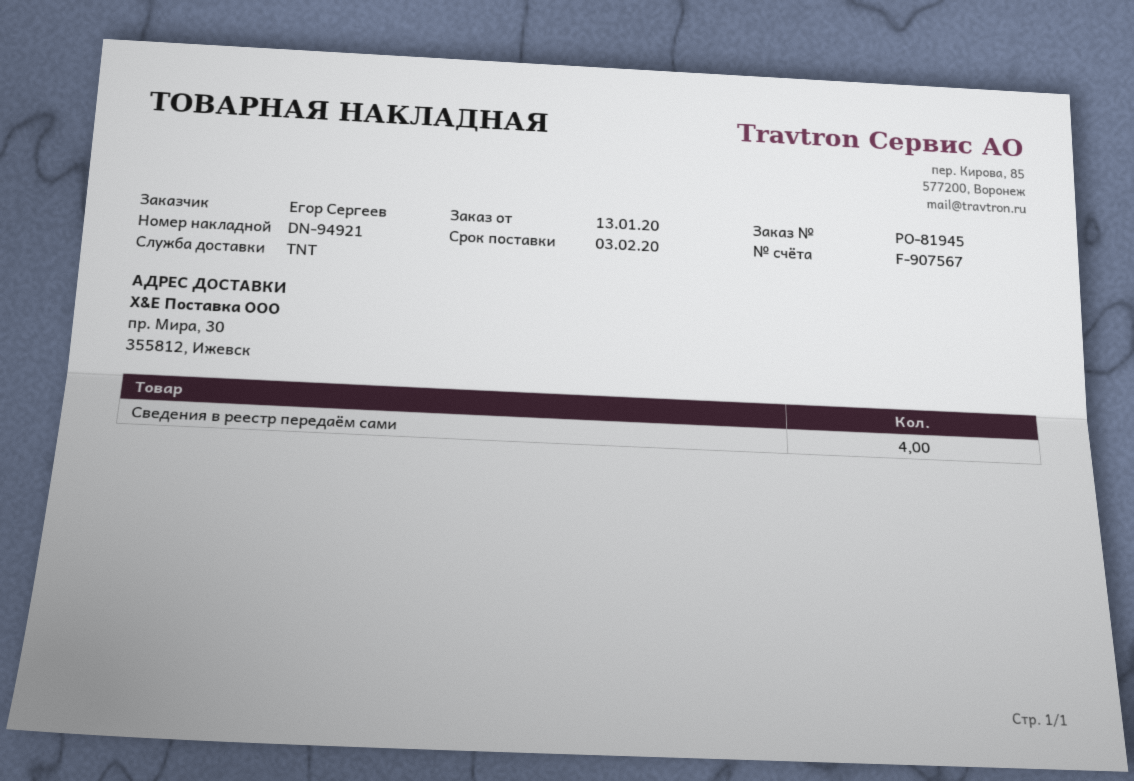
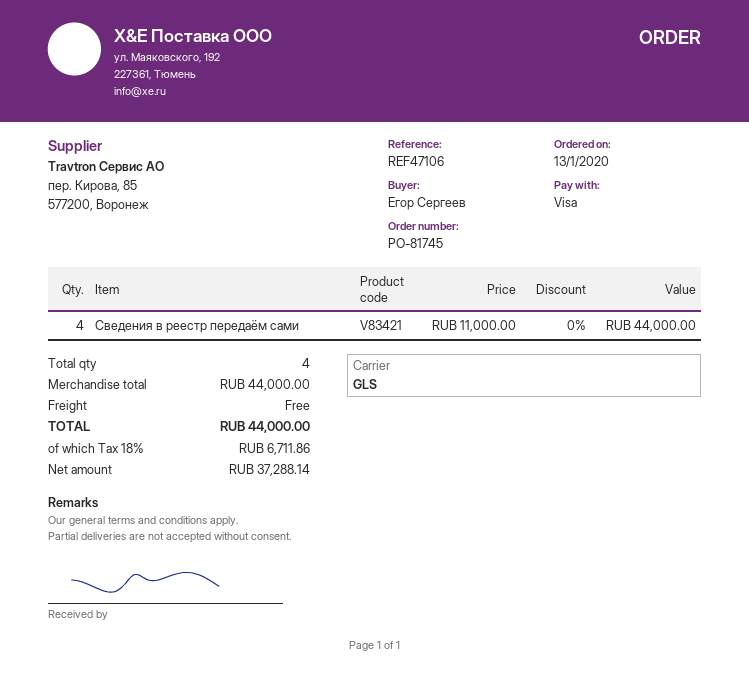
order number: PO-81945 -> PO-81745
shipping method: TNT -> GLS

